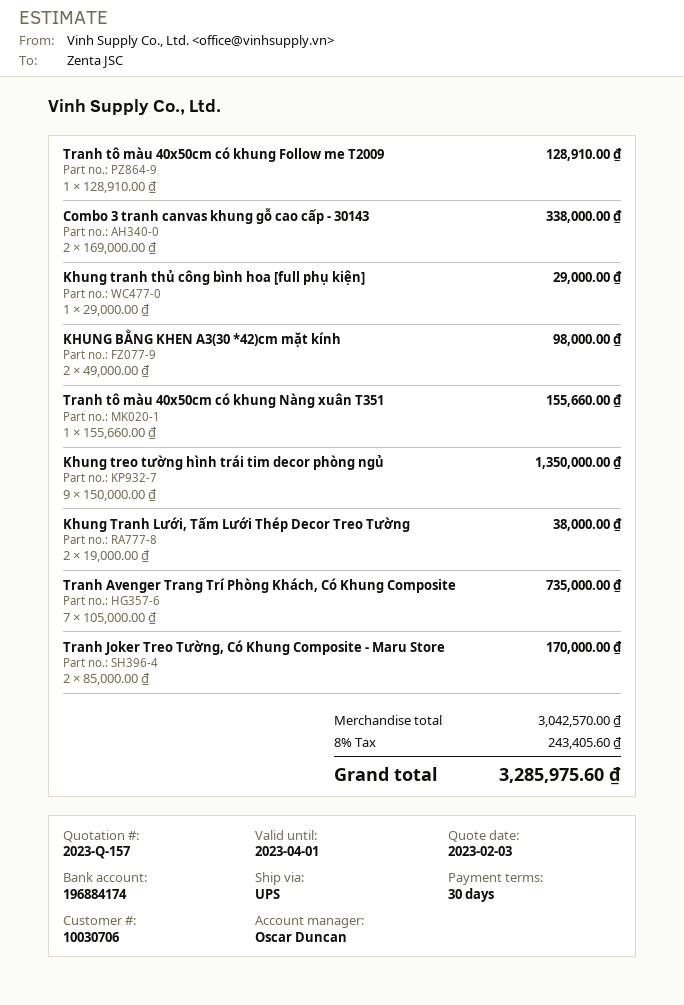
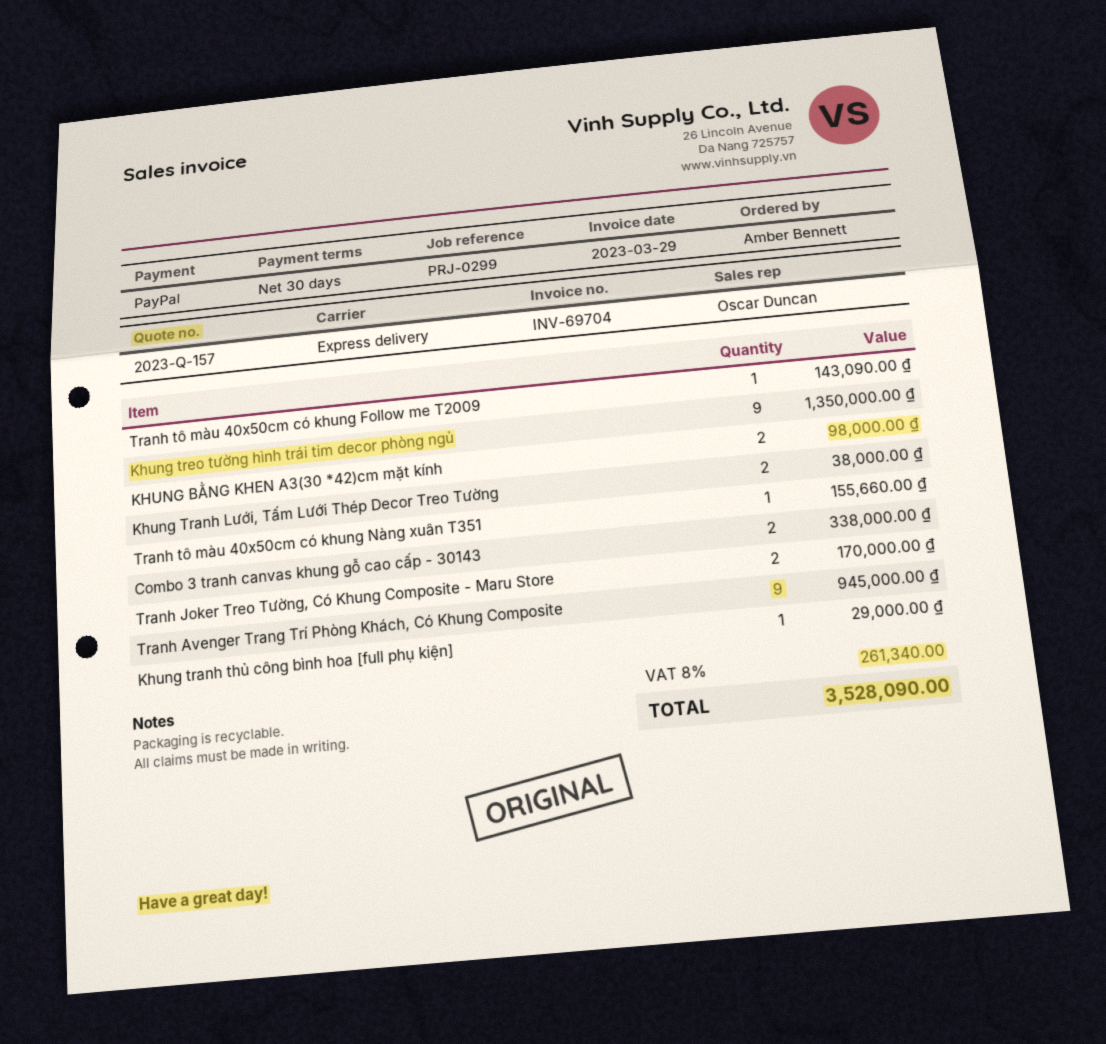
shipping method: UPS -> express
Tranh tô màu 40x50cm có khung Follow me T2009: 1 for 128910.00 -> 1 for 143090.00
Tranh Avenger Trang Trí Phòng Khách, Có Khung Composite: 7 for 735000.00 -> 9 for 945000.00
tax: 8% = 243405.60 -> 8% = 261340.00
total: 3285975.60 -> 3528090.00

